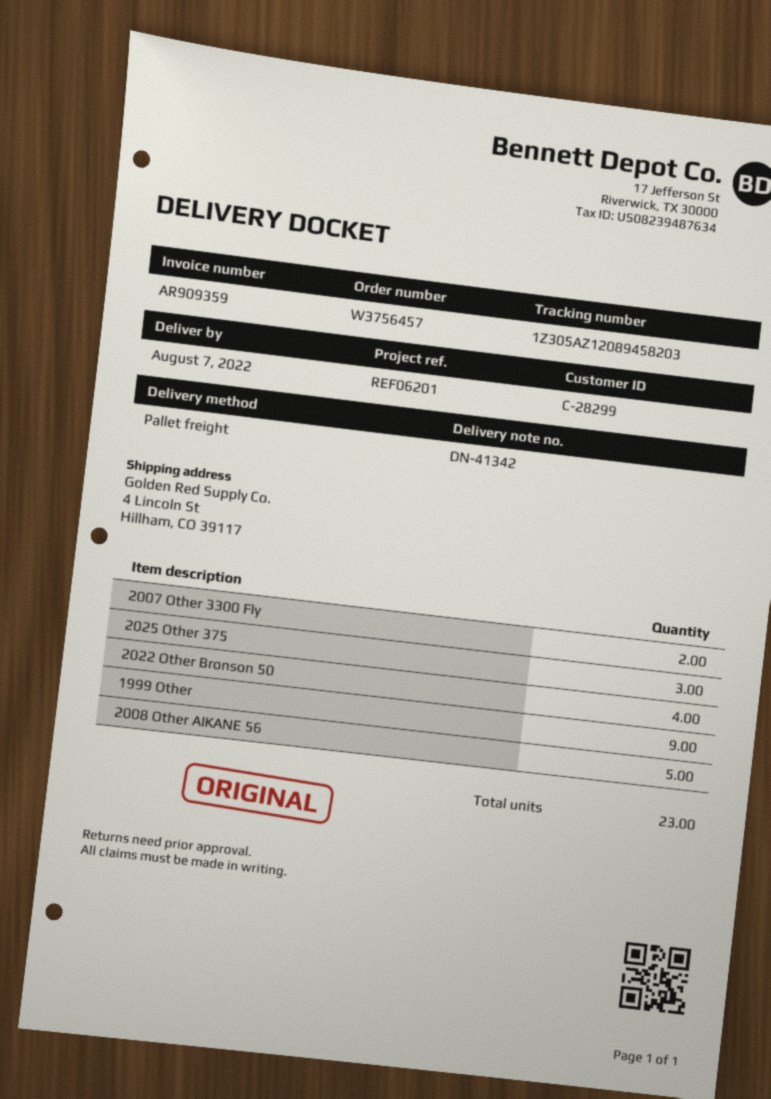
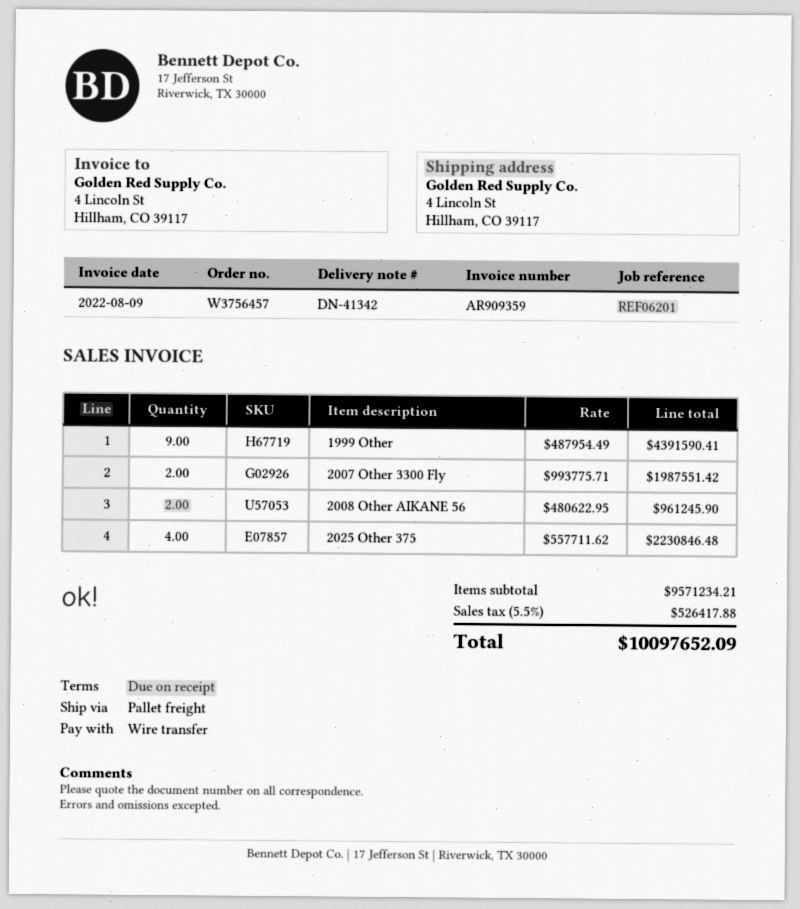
2025 Other 375: 3 -> 4
2022 Other Bronson 50: 4 -> none
2008 Other AIKANE 56: 5 -> 2

